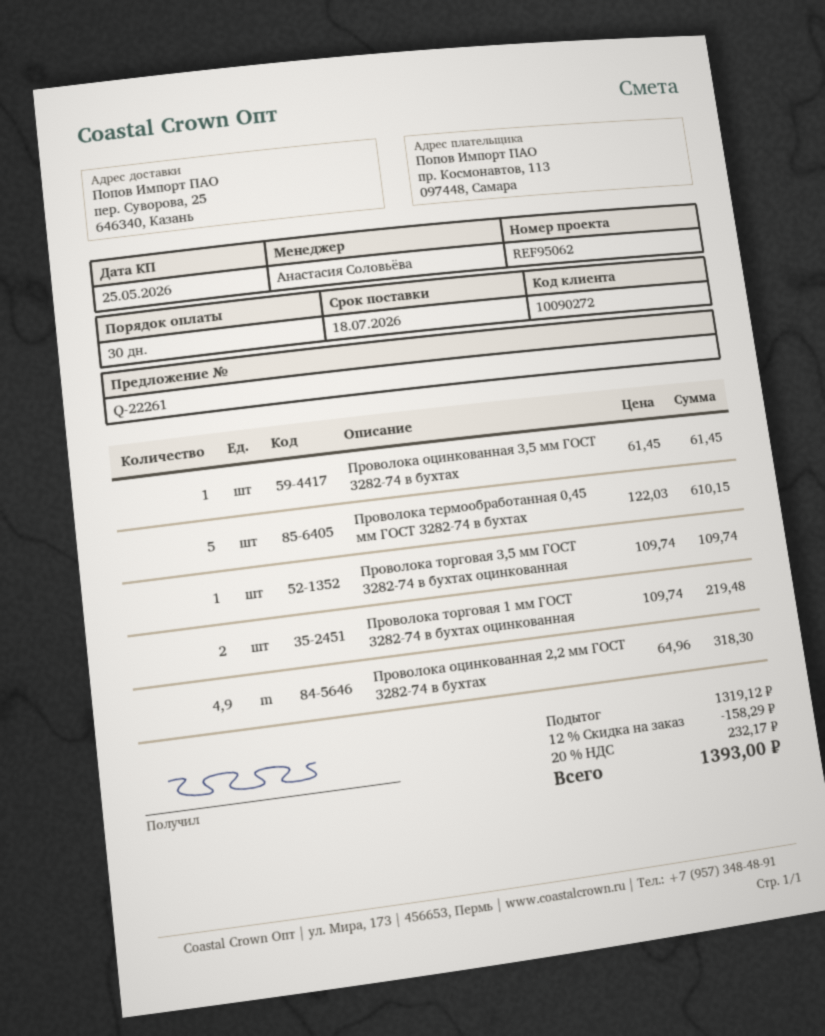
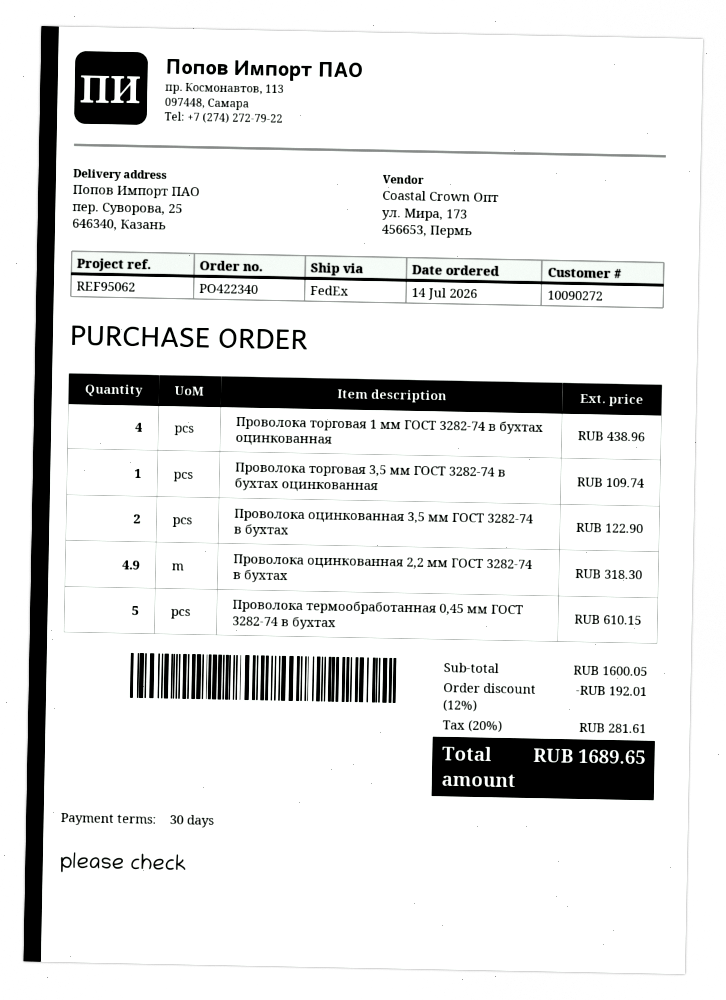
Проволока оцинкованная 3,5 мм ГОСТ 3282-74 в бухтах: 1 for 61.45 -> 2 for 122.90
Проволока торговая 1 мм ГОСТ 3282-74 в бухтах оцинкованная: 2 for 219.48 -> 4 for 438.96
subtotal: 1319.12 -> 1600.05
discount: 12% = 158.29 -> 12% = 192.01
tax: 20% = 232.17 -> 20% = 281.61
total: 1393.00 -> 1689.65

